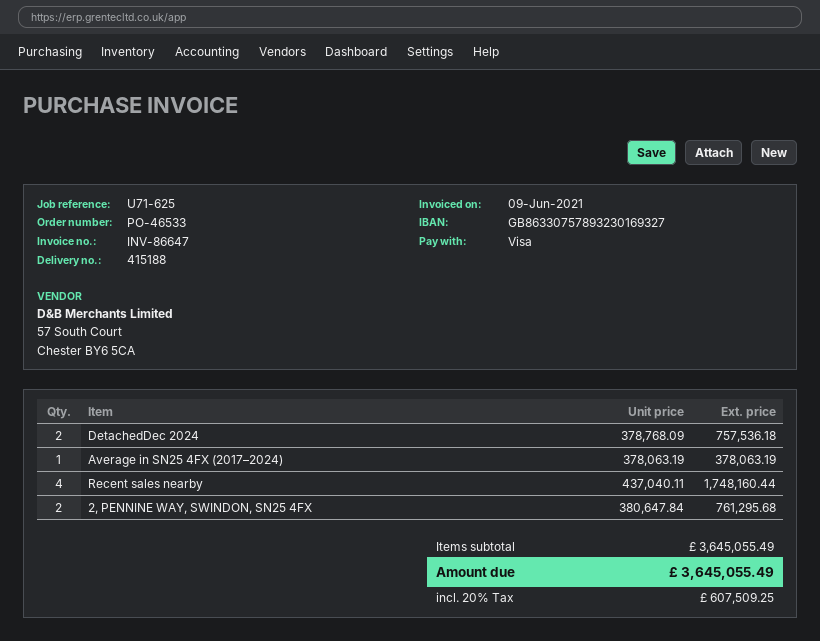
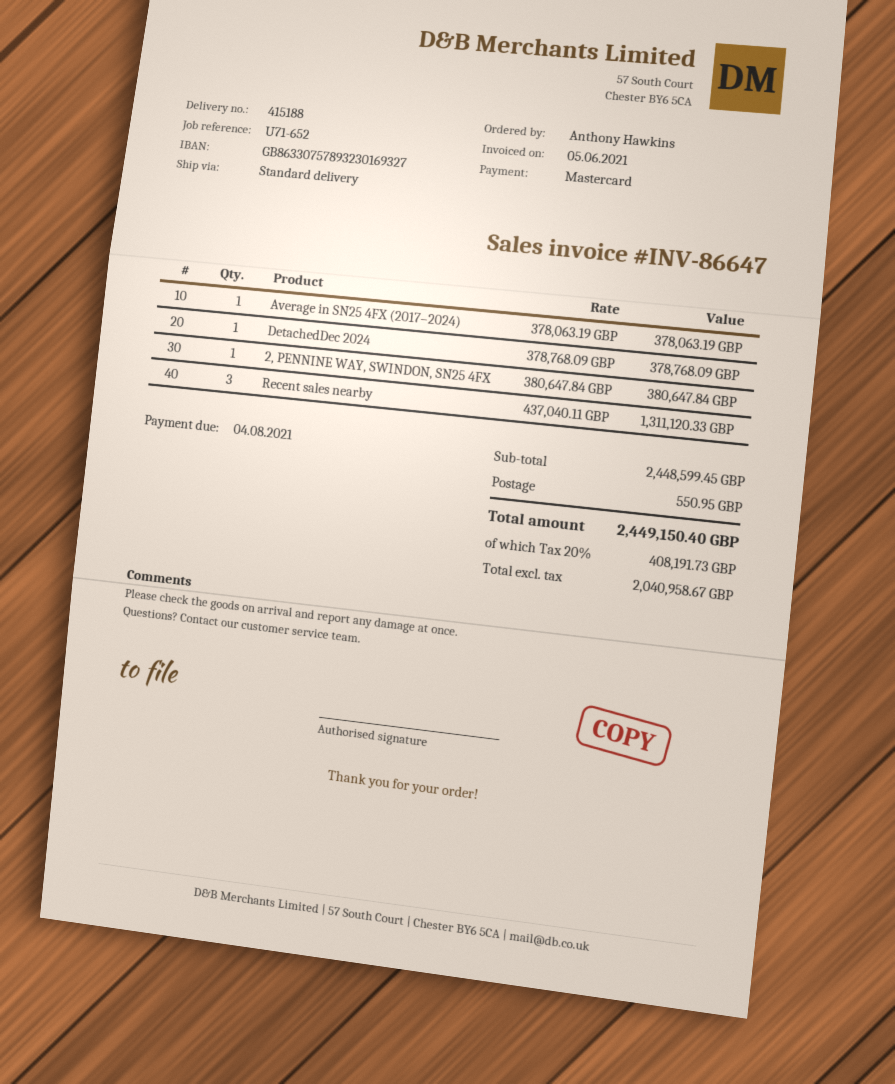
invoice date: 2021-06-09 -> 2021-06-05
reference: U71-625 -> U71-652
payment method: Visa -> Mastercard
DetachedDec 2024: 2 x 378768.09 = 757536.18 -> 1 x 378768.09 = 378768.09
Recent sales nearby: 4 x 437040.11 = 1748160.44 -> 3 x 437040.11 = 1311120.33
2, PENNINE WAY, SWINDON, SN25 4FX: 2 x 380647.84 = 761295.68 -> 1 x 380647.84 = 380647.84
subtotal: 3645055.49 -> 2448599.45
shipping: none -> 550.95
tax: 20% = 607509.25 -> 20% = 408191.73
total: 3645055.49 -> 2449150.40

